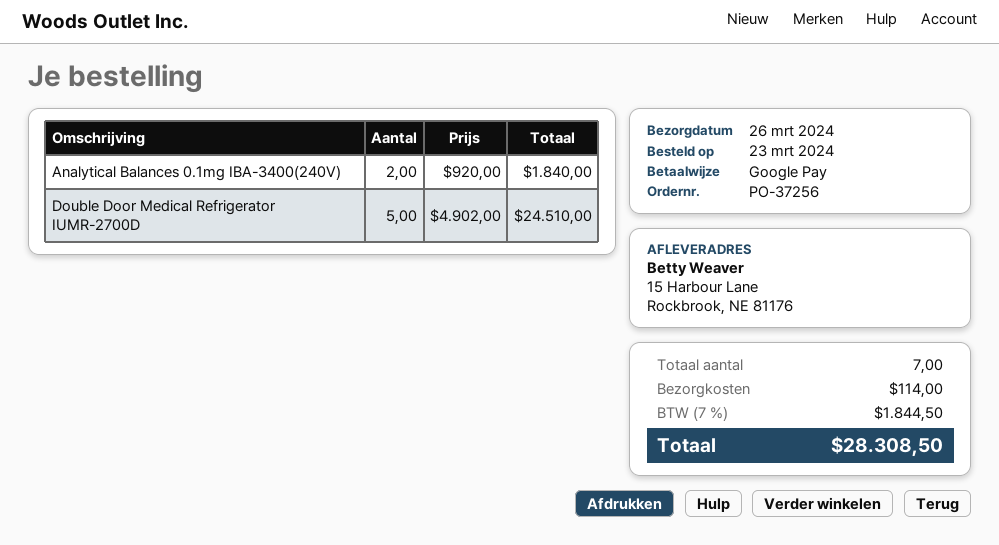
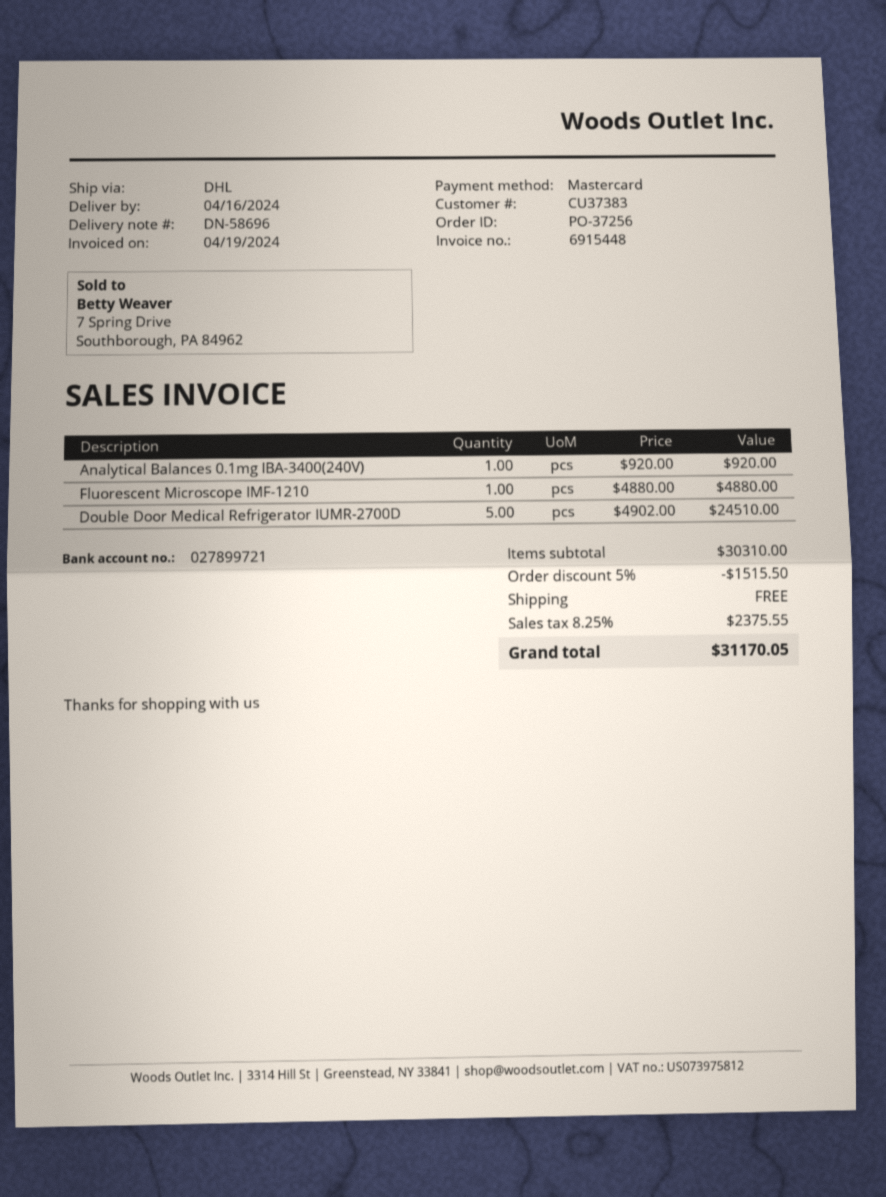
delivery date: 2024-03-26 -> 2024-04-16
payment method: Google Pay -> Mastercard
Analytical Balances 0.1mg IBA-3400(240V): 2 x 920.00 = 1840.00 -> 1 x 920.00 = 920.00
Fluorescent Microscope IMF-1210: none -> 1 x 4880.00 = 4880.00
discount: none -> 5% = 1515.50
shipping: 114.00 -> 0.00
tax: 7% = 1844.50 -> 8.25% = 2375.55
total: 28308.50 -> 31170.05

